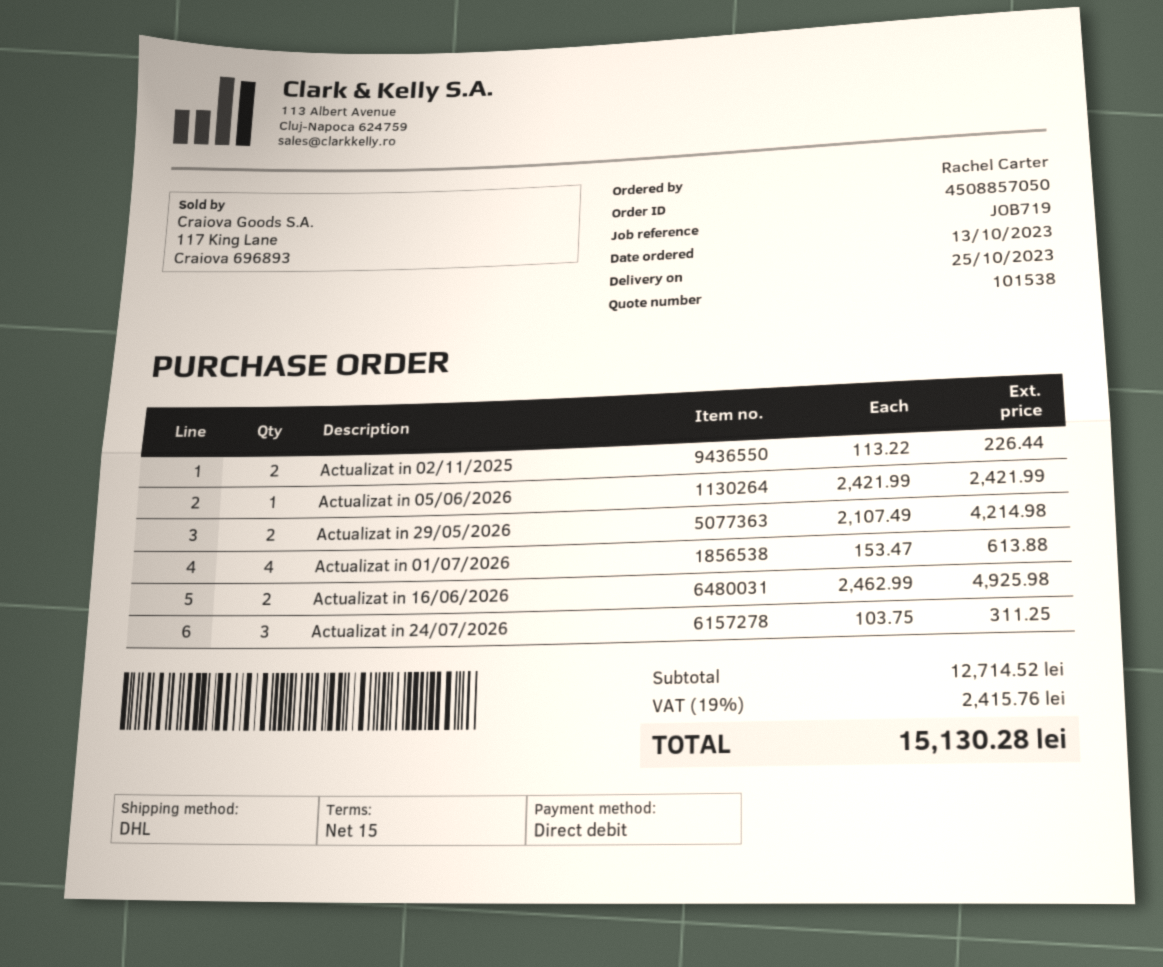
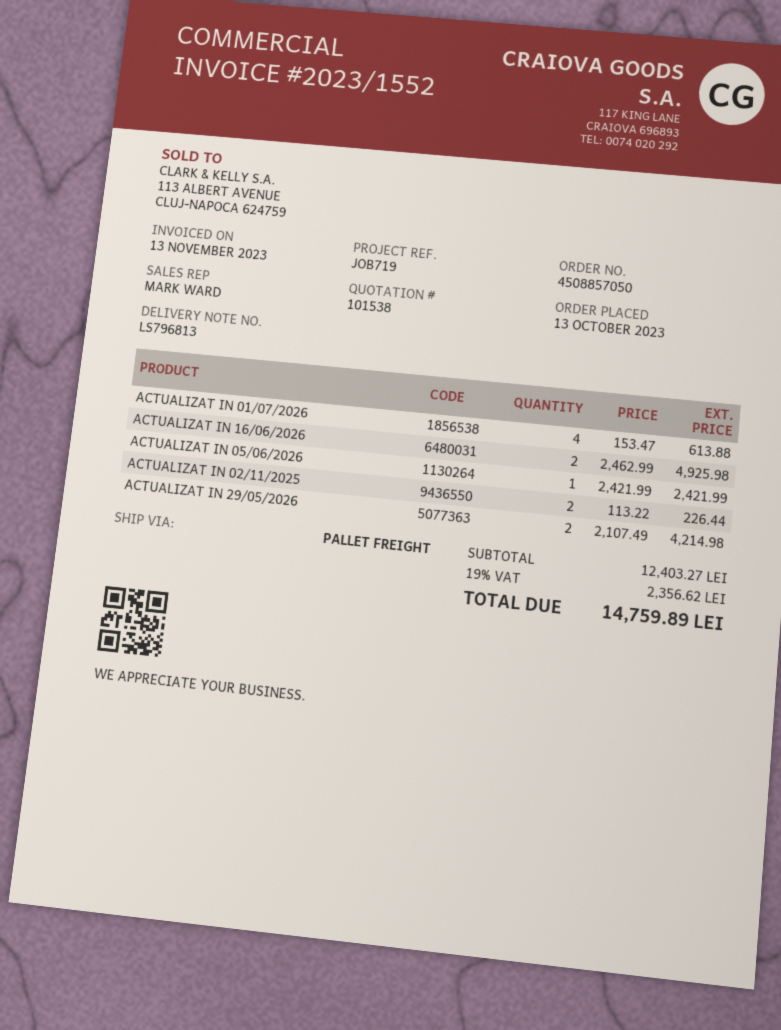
shipping method: DHL -> pallet freight
Actualizat in 24/07/2026: 3 x 103.75 = 311.25 -> none
subtotal: 12714.52 -> 12403.27
tax: 19% = 2415.76 -> 19% = 2356.62
total: 15130.28 -> 14759.89

